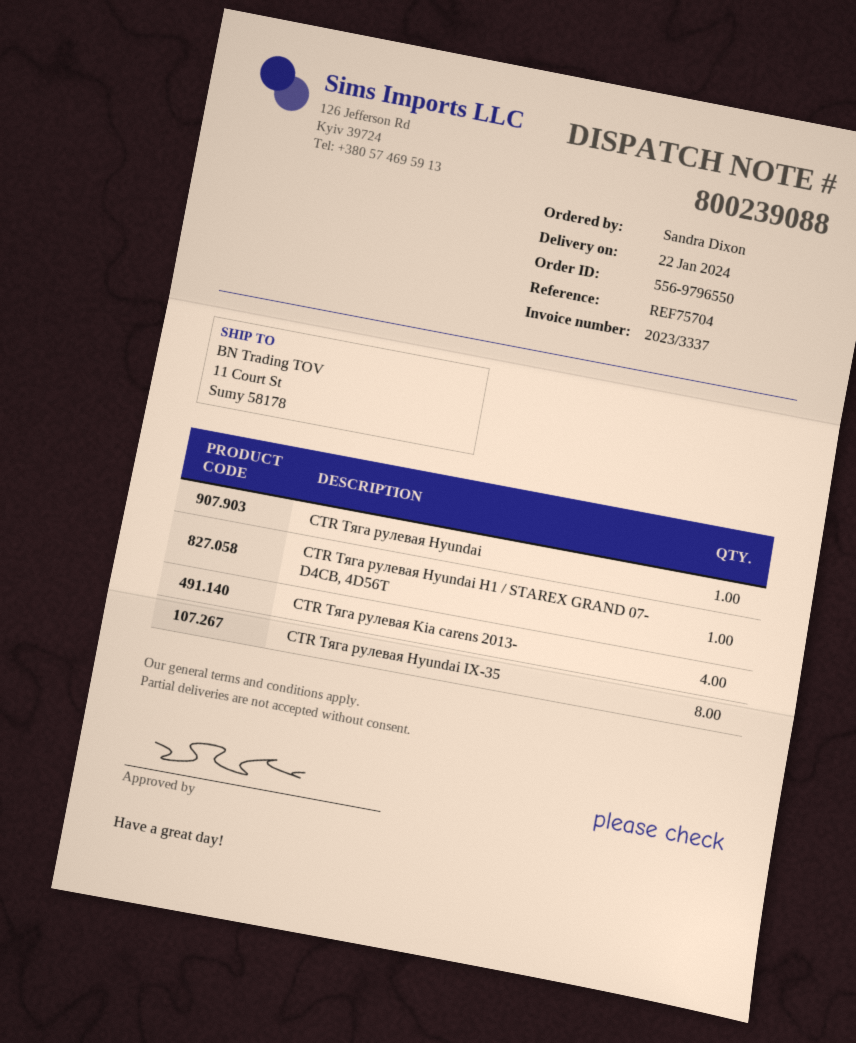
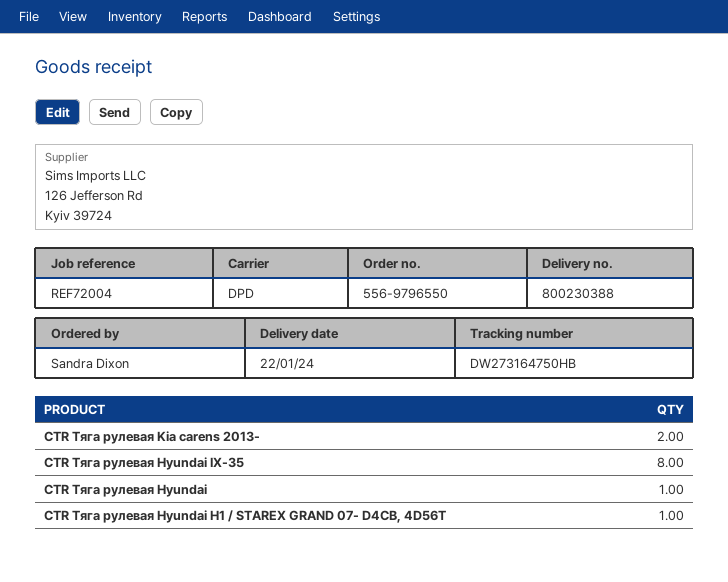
delivery note number: 800239088 -> 800230388
reference: REF75704 -> REF72004
CTR Тяга рулевая Kia carens 2013-: 4 -> 2

